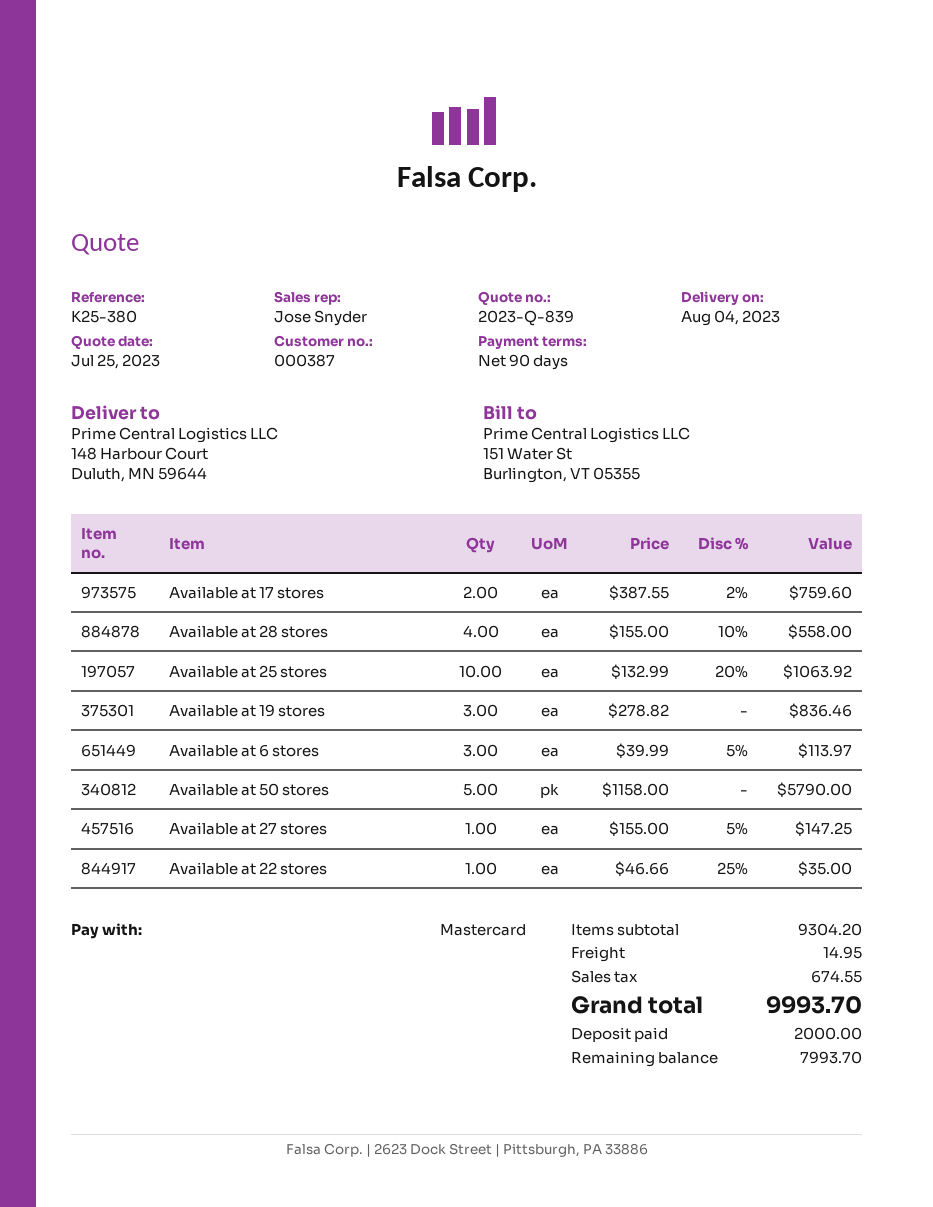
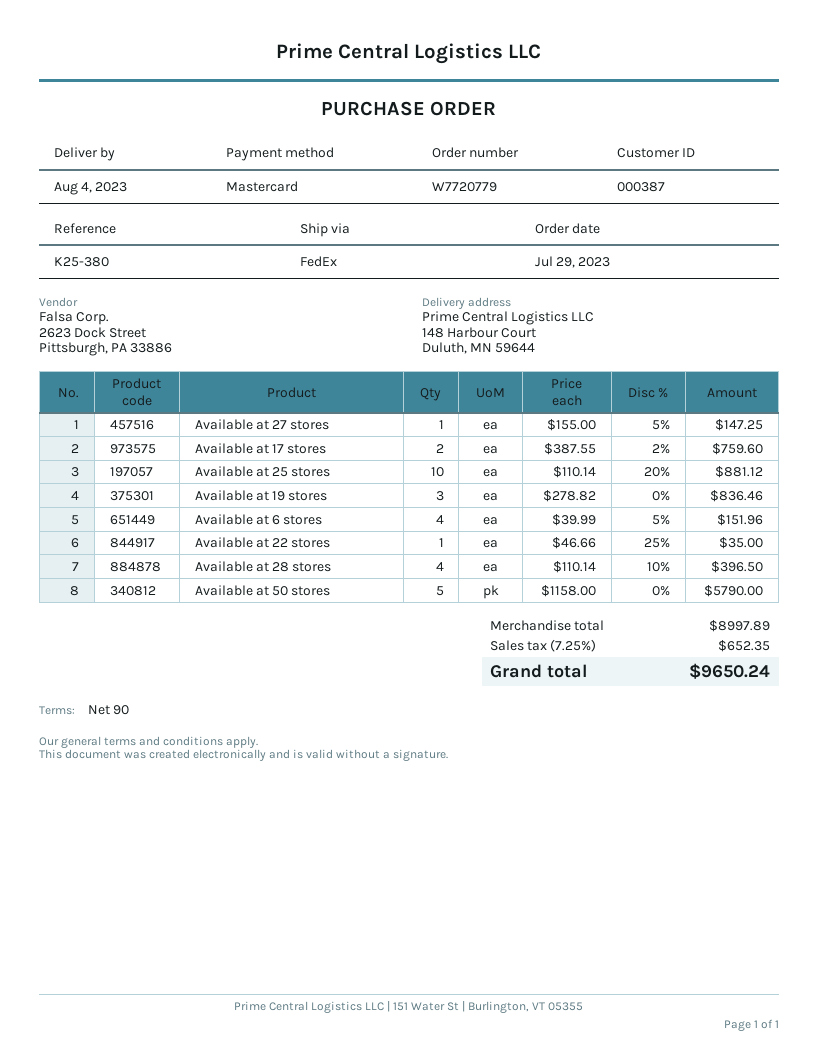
Available at 28 stores: 4 x 155.00 - 10% = 558.00 -> 4 x 110.14 - 10% = 396.50
Available at 25 stores: 10 x 132.99 - 20% = 1063.92 -> 10 x 110.14 - 20% = 881.12
Available at 6 stores: 3 x 39.99 - 5% = 113.97 -> 4 x 39.99 - 5% = 151.96
subtotal: 9304.20 -> 8997.89
shipping: 14.95 -> none
tax: 674.55 -> 652.35
total: 9993.70 -> 9650.24

